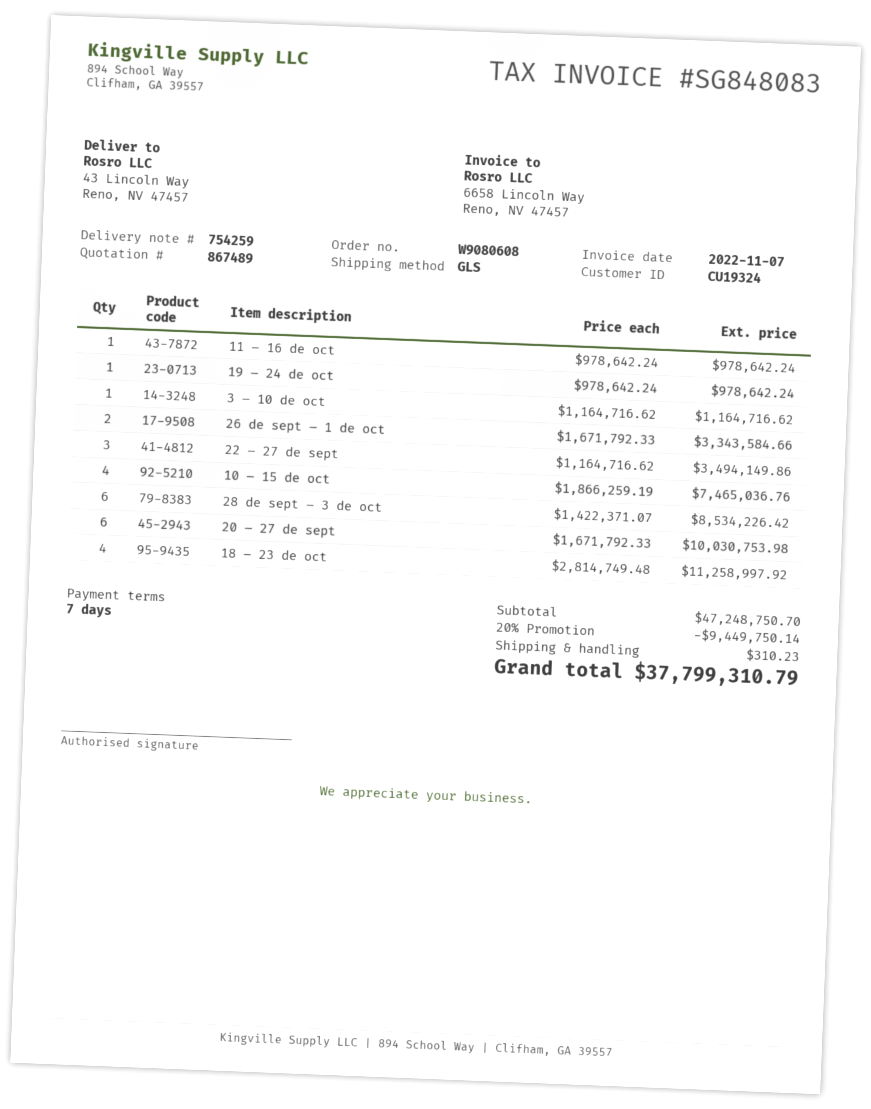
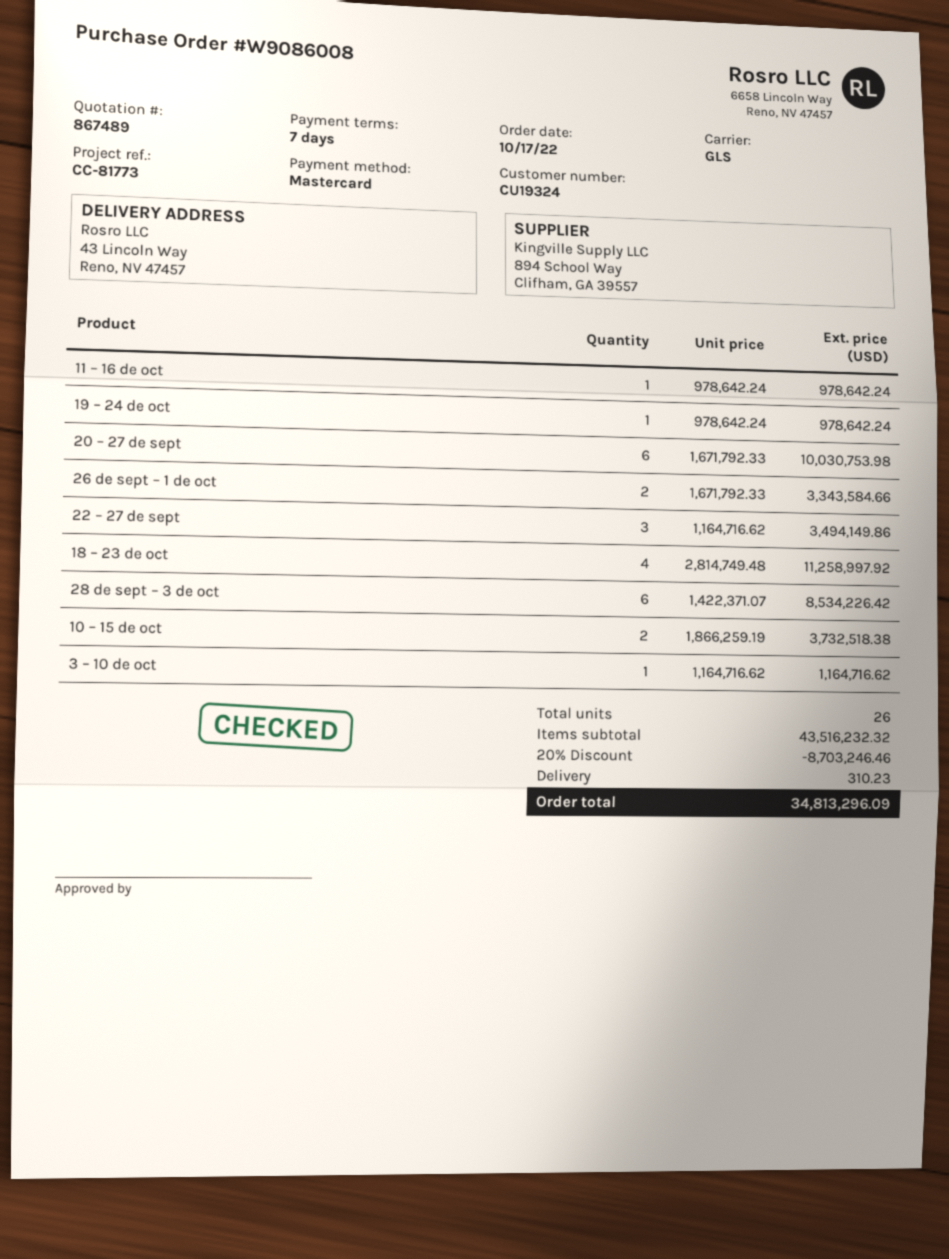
order number: W9080608 -> W9086008
10 – 15 de oct: 4 x 1866259.19 = 7465036.76 -> 2 x 1866259.19 = 3732518.38
subtotal: 47248750.70 -> 43516232.32
discount: 20% = 9449750.14 -> 20% = 8703246.46
total: 37799310.79 -> 34813296.09

